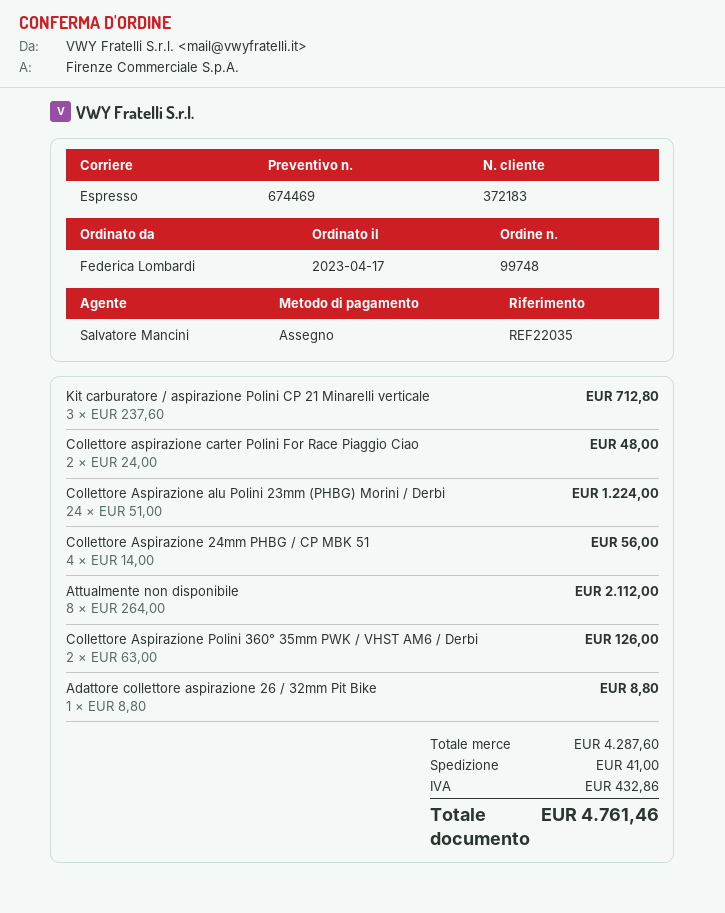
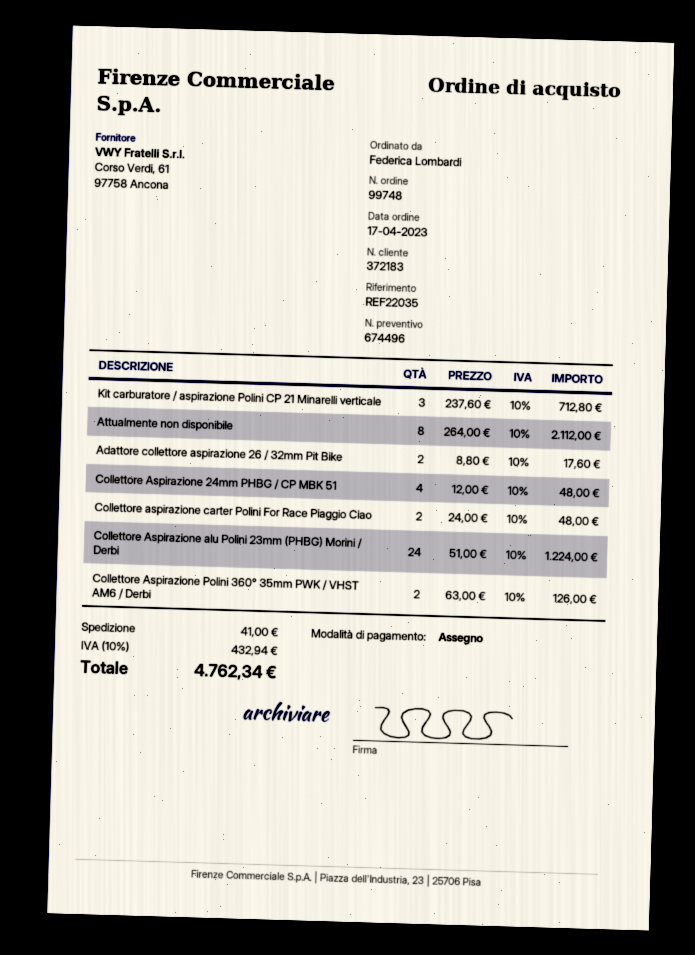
quote number: 674469 -> 674496
Collettore Aspirazione 24mm PHBG / CP MBK 51: 4 x 14.00 = 56.00 -> 4 x 12.00 = 48.00
Adattore collettore aspirazione 26 / 32mm Pit Bike: 1 x 8.80 = 8.80 -> 2 x 8.80 = 17.60
tax: 432.86 -> 432.94
total: 4761.46 -> 4762.34

